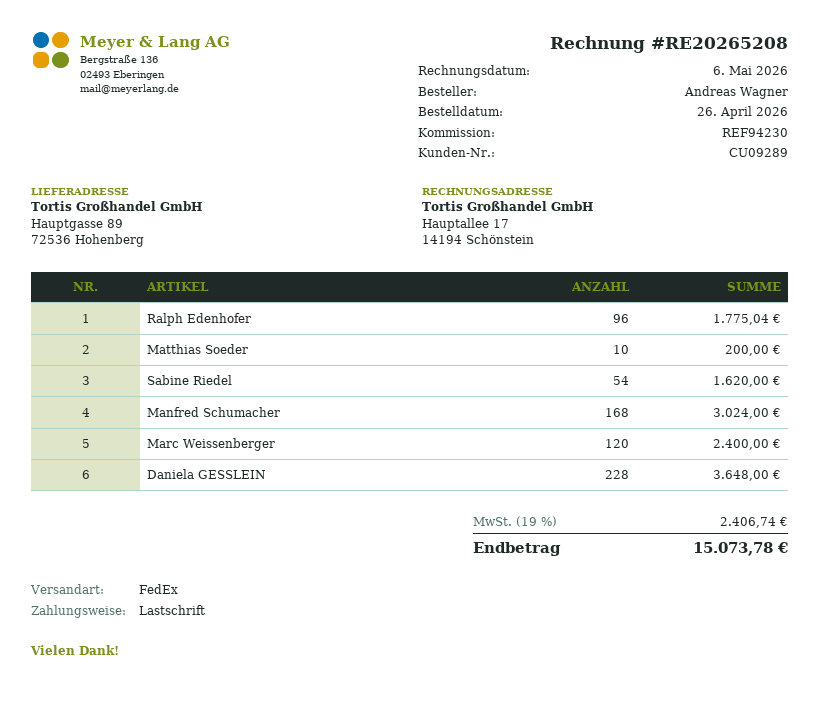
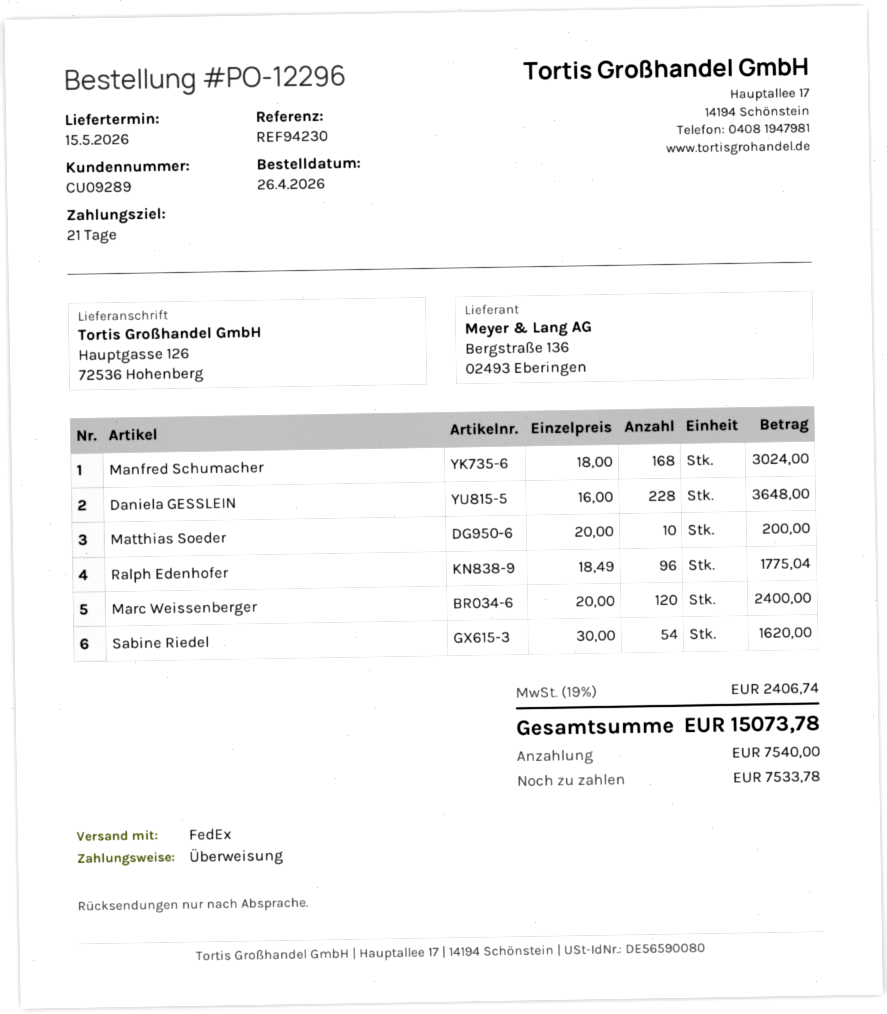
payment method: direct debit -> bank transfer
ship to: Hauptgasse 89, 72536 Hohenberg -> Hauptgasse 126, 72536 Hohenberg

